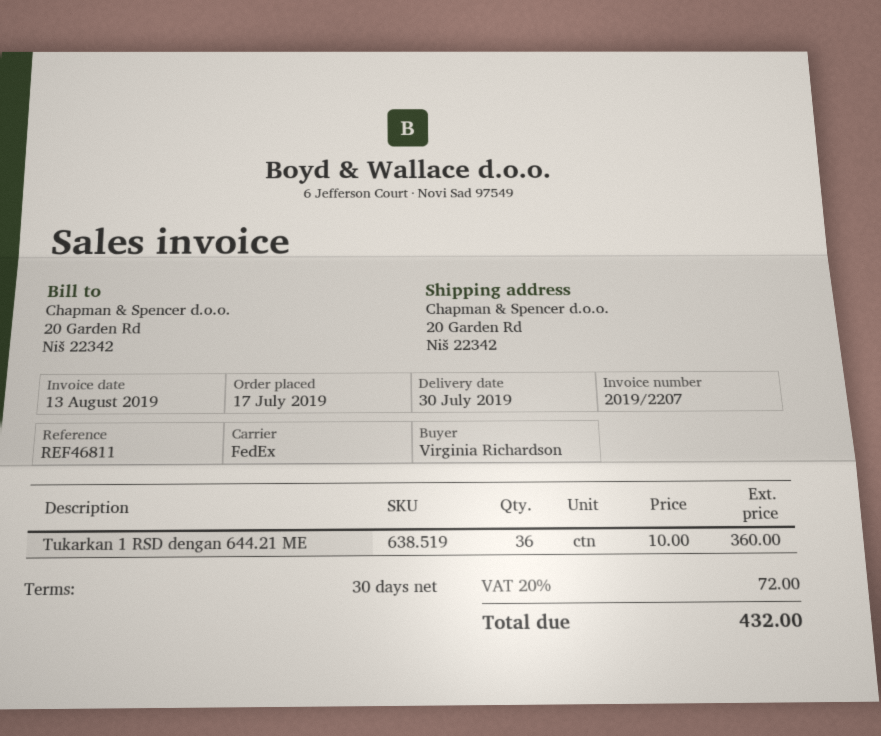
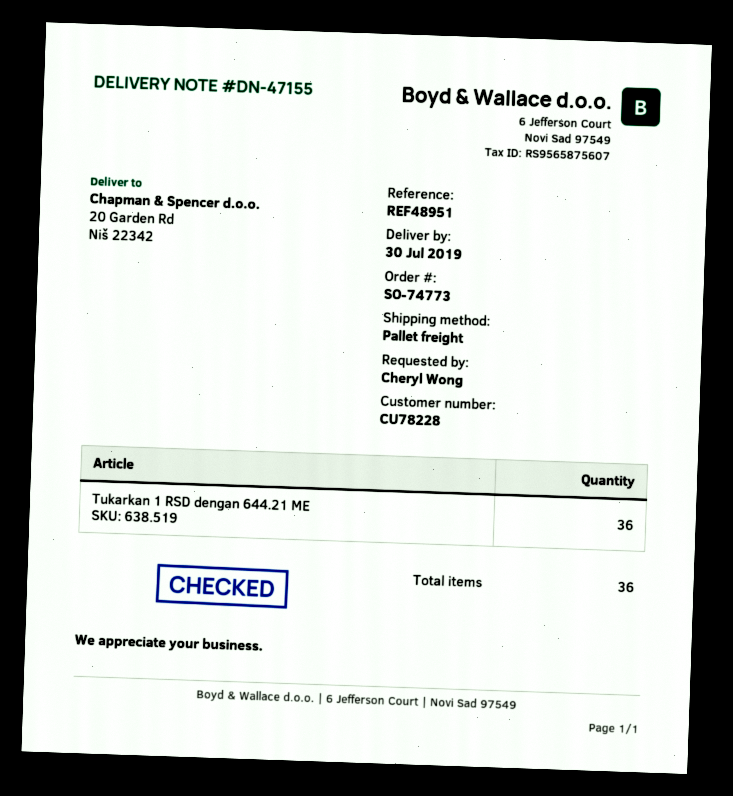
reference: REF46811 -> REF48951
ordered by: Virginia Richardson -> Cheryl Wong
shipping method: FedEx -> pallet freight

